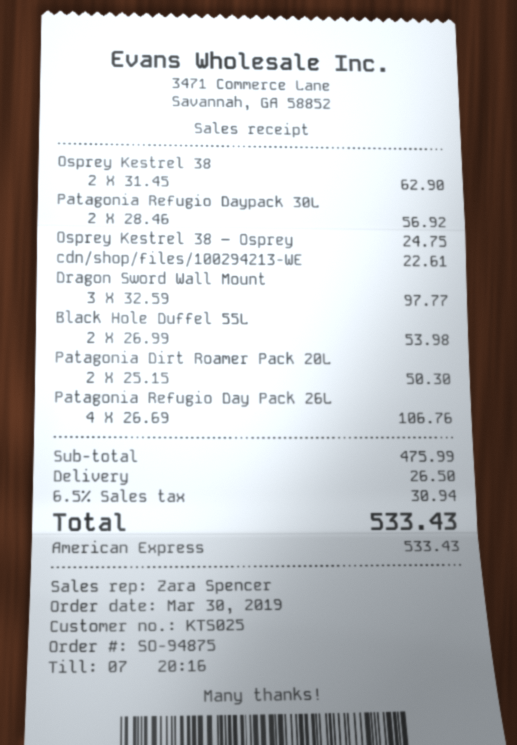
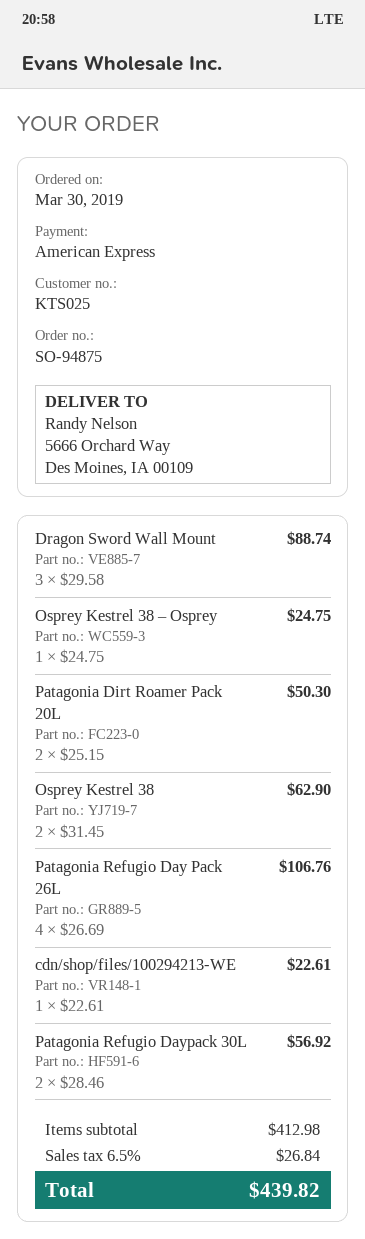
Dragon Sword Wall Mount: 3 x 32.59 = 97.77 -> 3 x 29.58 = 88.74
Black Hole Duffel 55L: 2 x 26.99 = 53.98 -> none
subtotal: 475.99 -> 412.98
shipping: 26.50 -> none
tax: 6.5% = 30.94 -> 6.5% = 26.84
total: 533.43 -> 439.82

